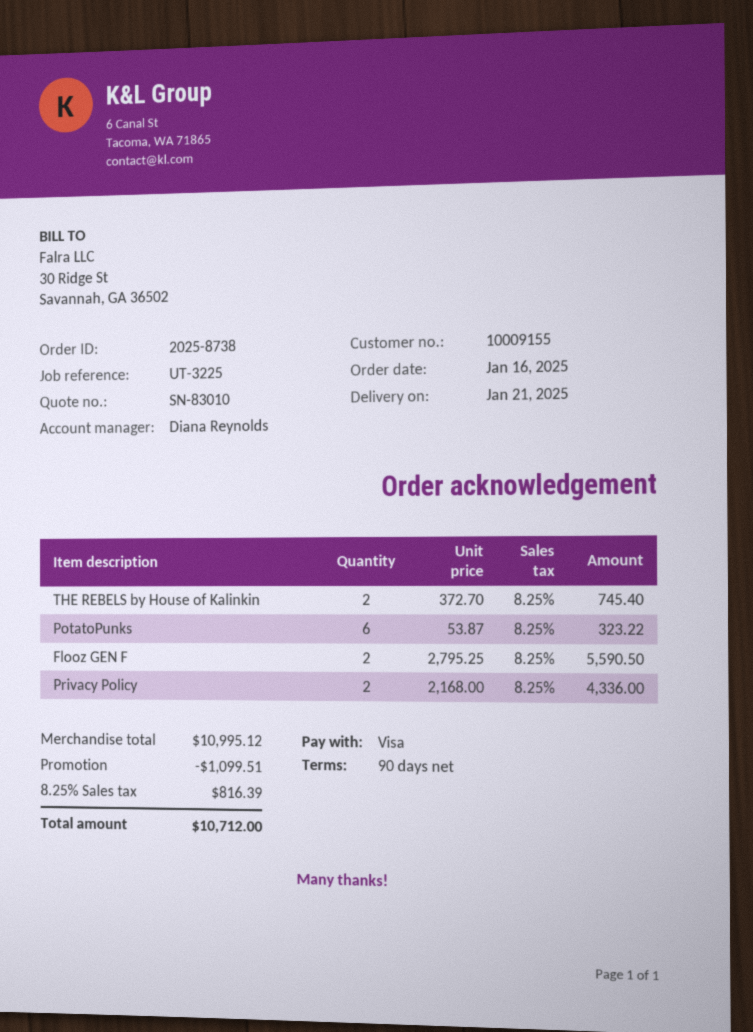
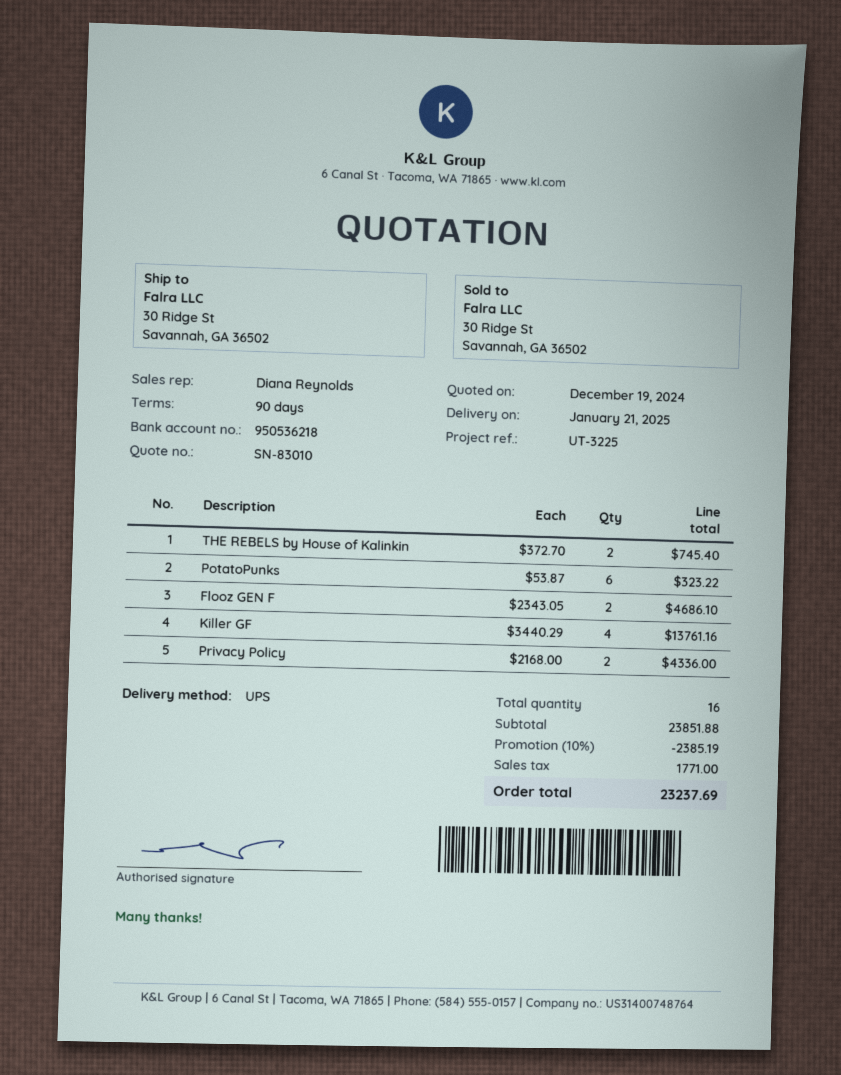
Flooz GEN F: 2 x 2795.25 = 5590.50 -> 2 x 2343.05 = 4686.10
Killer GF: none -> 4 x 3440.29 = 13761.16
subtotal: 10995.12 -> 23851.88
discount: 1099.51 -> 2385.19
tax: 816.39 -> 1771.00
total: 10712.00 -> 23237.69

